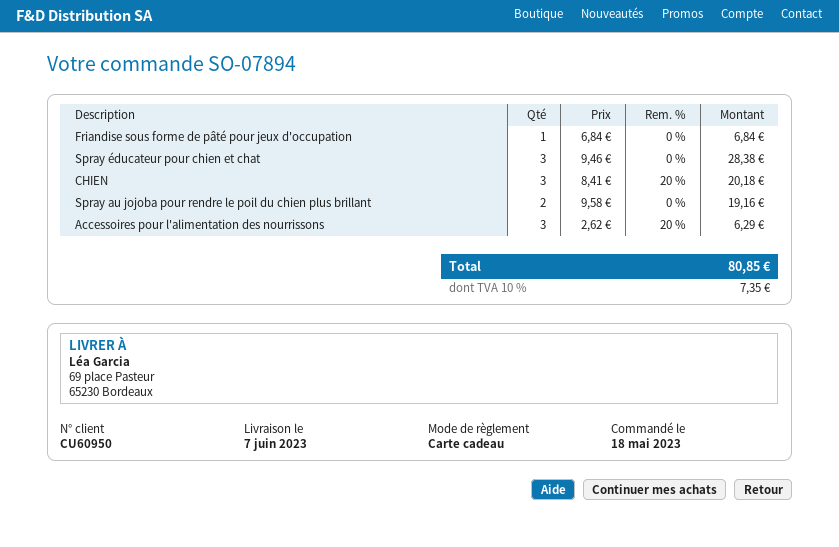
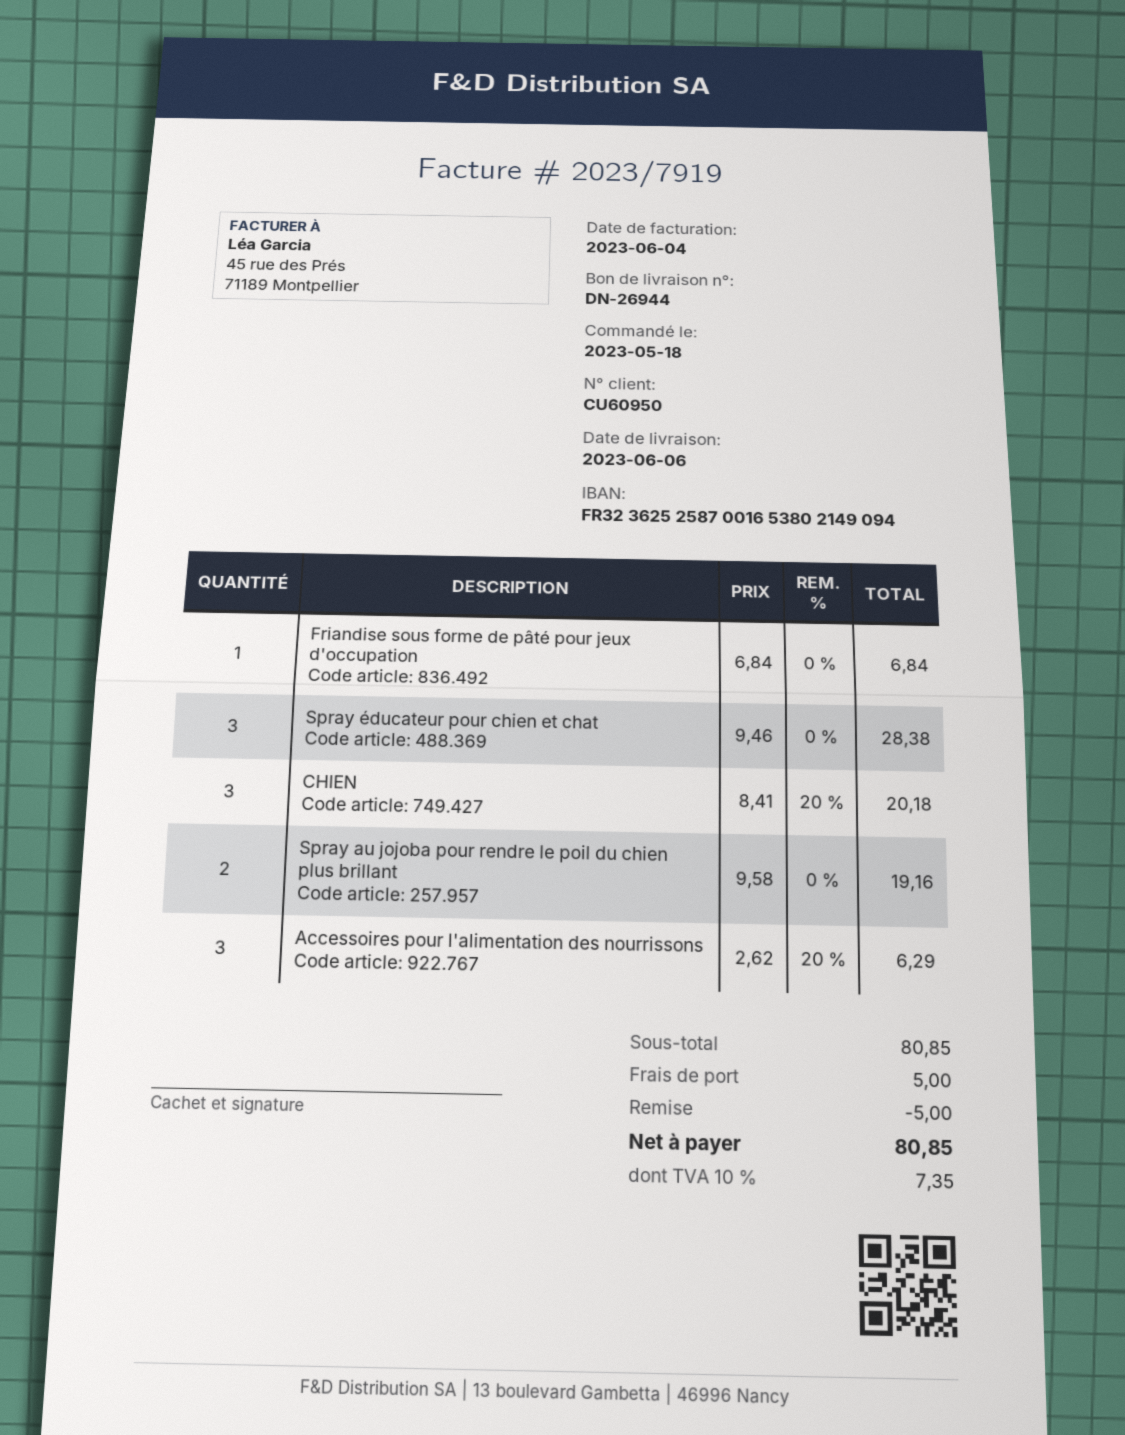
delivery date: 2023-06-07 -> 2023-06-06
discount: none -> 5.00
shipping: none -> 5.00

